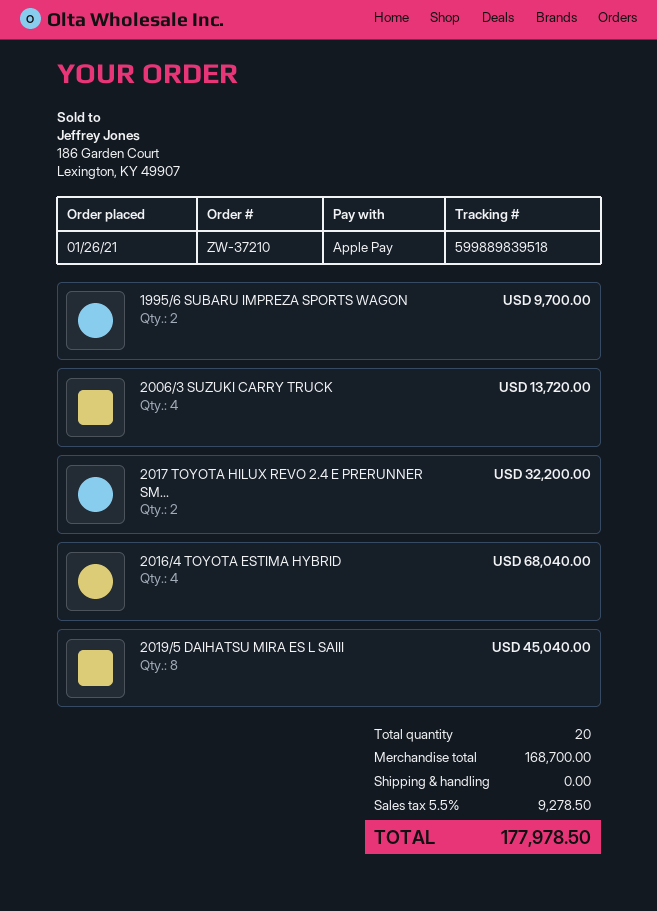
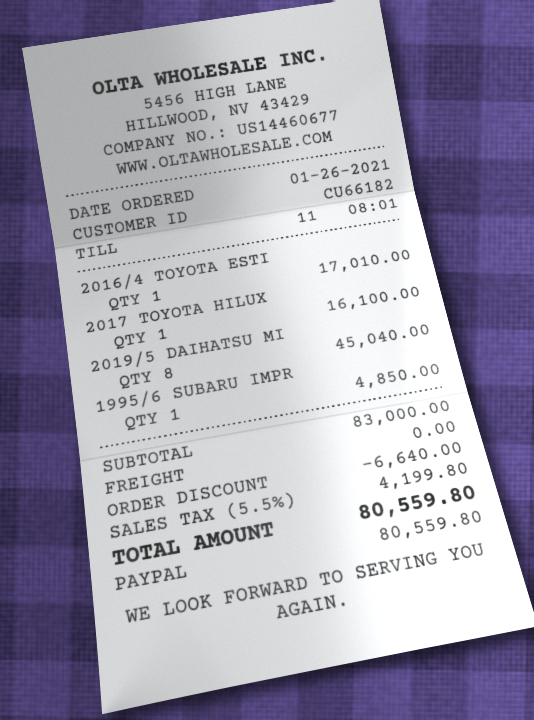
payment method: Apple Pay -> PayPal
1995/6 SUBARU IMPREZA SPORTS WAGON: 2 for 9700.00 -> 1 for 4850.00
2006/3 SUZUKI CARRY TRUCK: 4 for 13720.00 -> none
2017 TOYOTA HILUX REVO 2.4 E PRERUNNER SM...: 2 for 32200.00 -> 1 for 16100.00
2016/4 TOYOTA ESTIMA HYBRID: 4 for 68040.00 -> 1 for 17010.00
subtotal: 168700.00 -> 83000.00
discount: none -> 6640.00
tax: 5.5% = 9278.50 -> 5.5% = 4199.80
total: 177978.50 -> 80559.80

